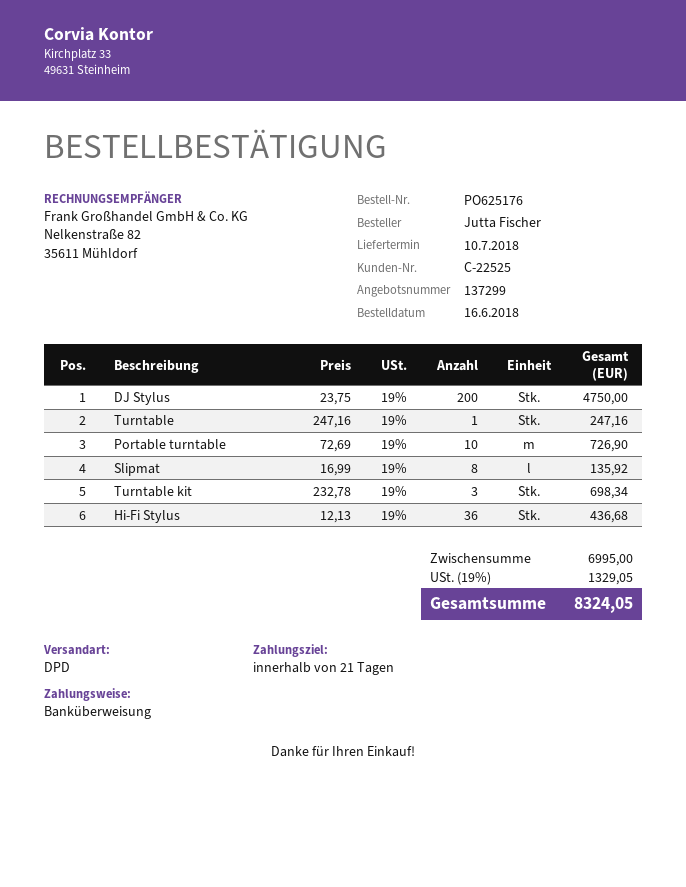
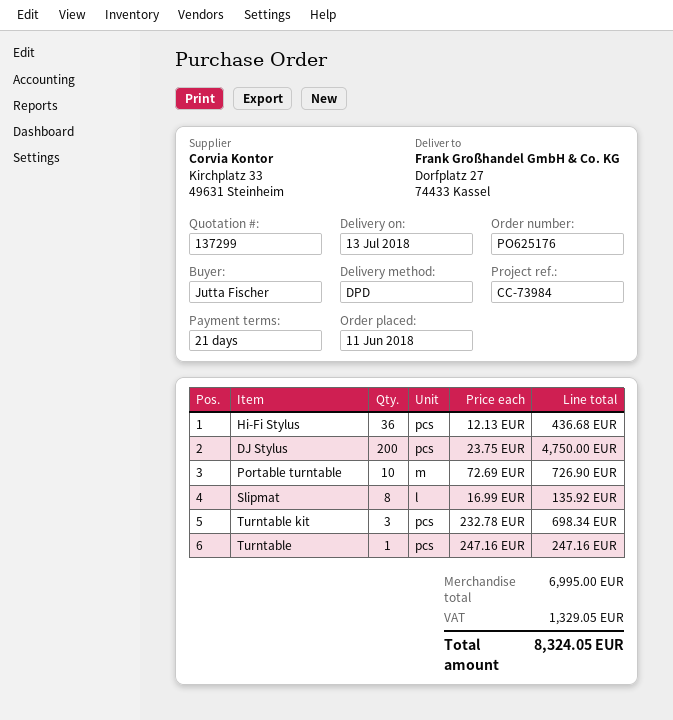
order date: 2018-06-16 -> 2018-06-11
delivery date: 2018-07-10 -> 2018-07-13

